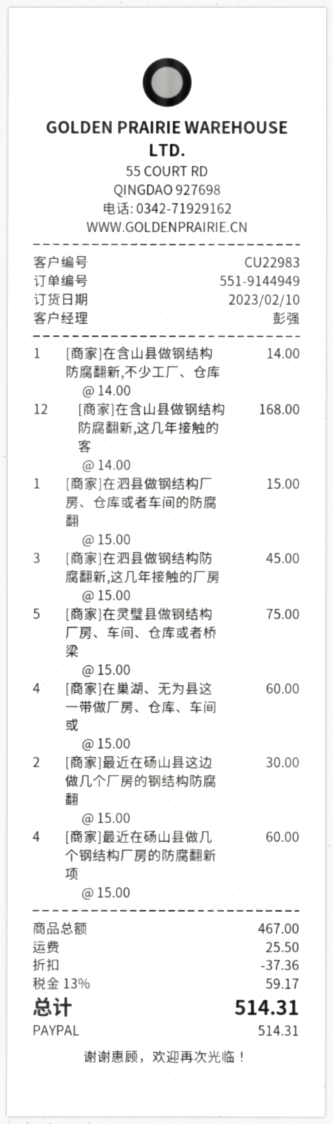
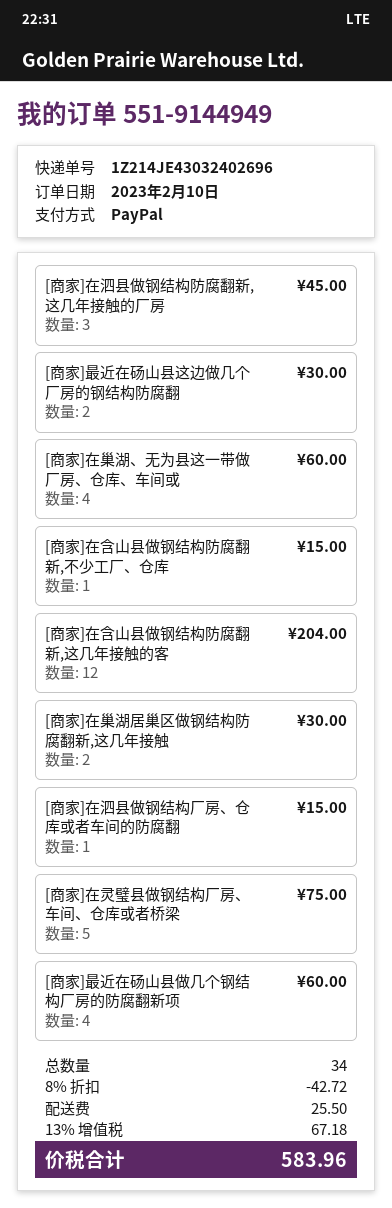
[商家]在含山县做钢结构防腐翻新,不少工厂、仓库: 1 for 14.00 -> 1 for 15.00
[商家]在含山县做钢结构防腐翻新,这几年接触的客: 12 for 168.00 -> 12 for 204.00
[商家]在巢湖居巢区做钢结构防腐翻新,这几年接触: none -> 2 for 30.00
discount: 37.36 -> 42.72
tax: 13% = 59.17 -> 13% = 67.18
total: 514.31 -> 583.96

